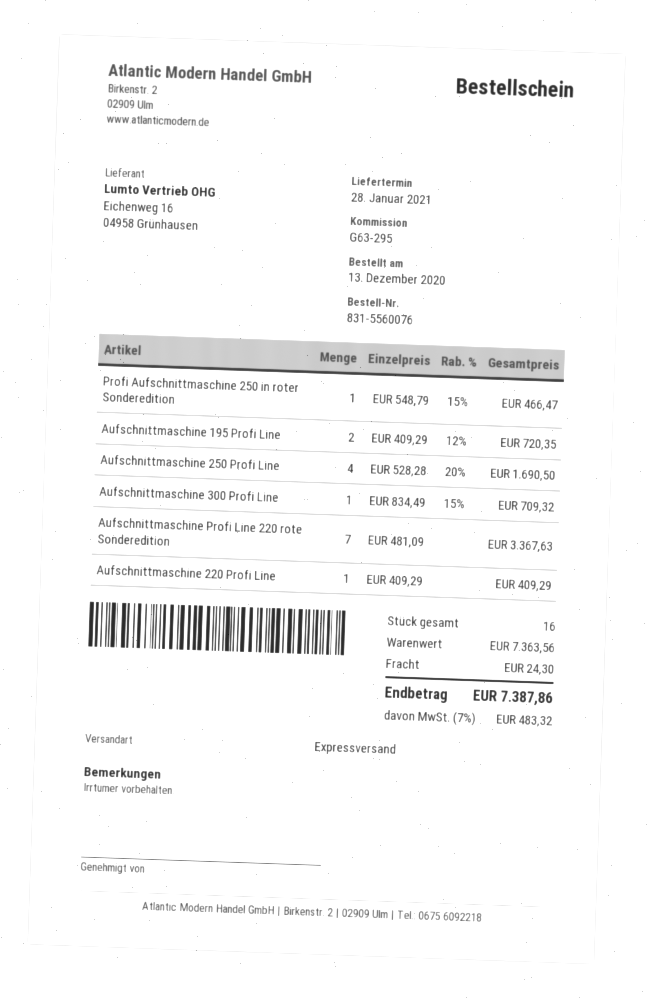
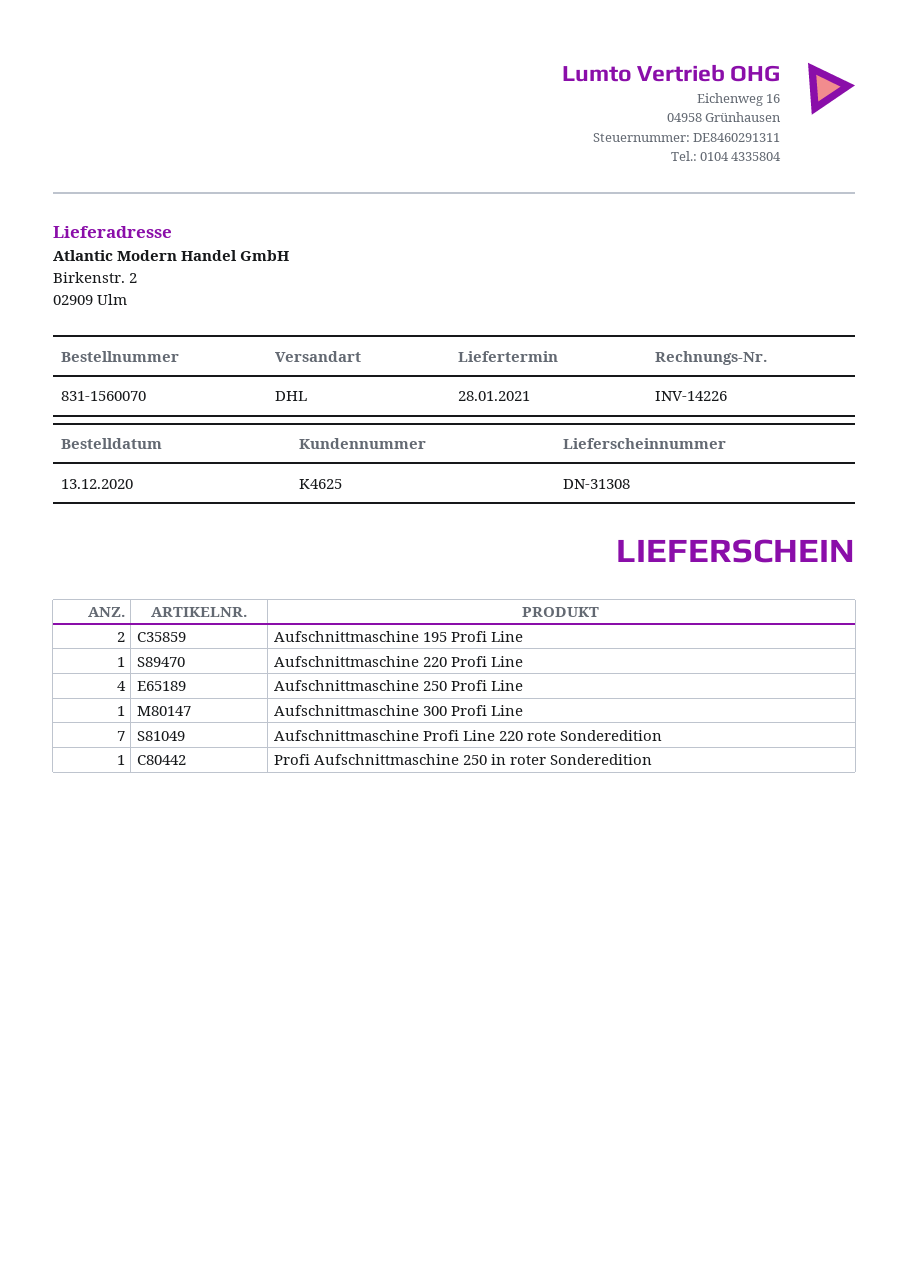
order number: 831-5560076 -> 831-1560070
shipping method: express -> DHL

